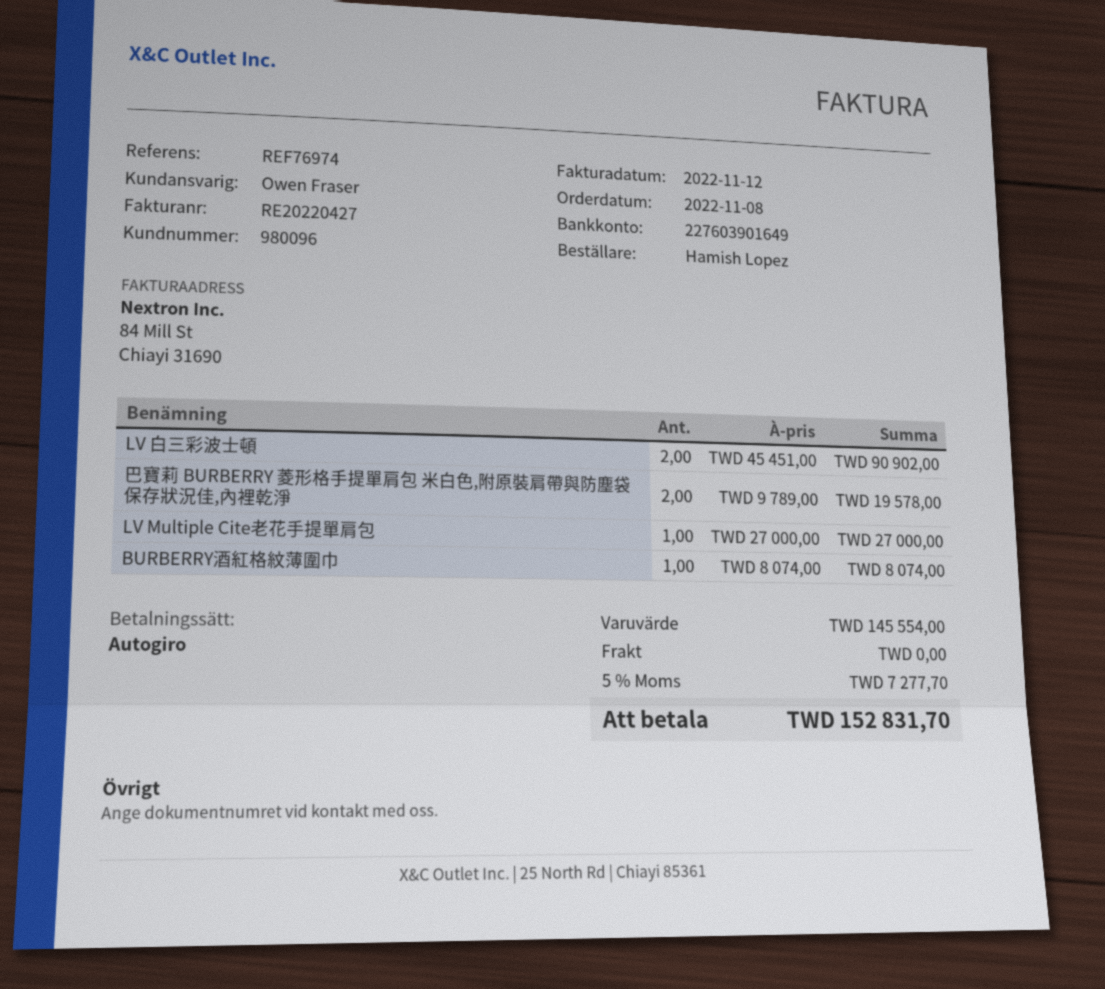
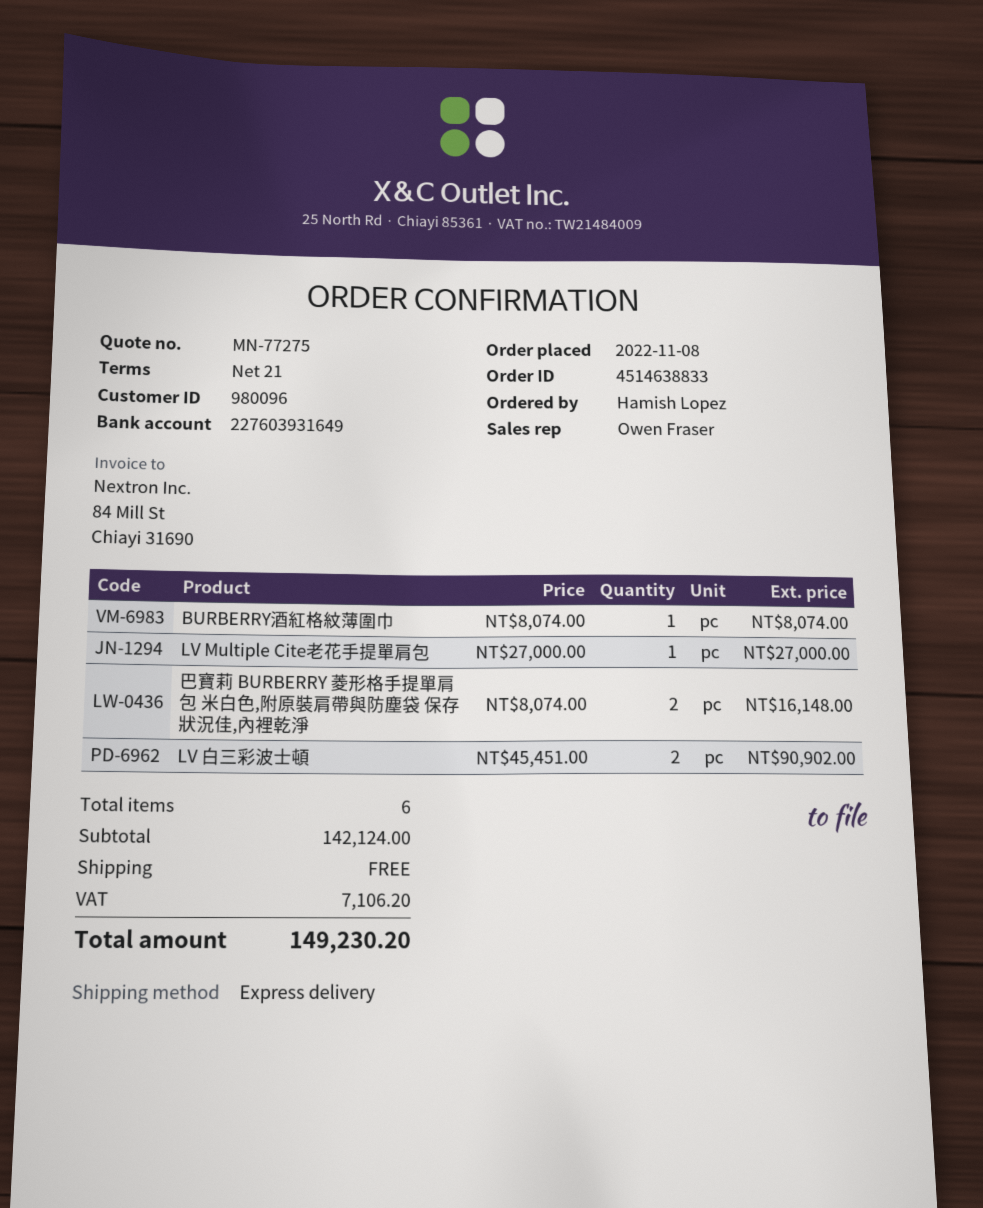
bank account: 227603901649 -> 227603931649
巴寶莉 BURBERRY 菱形格手提單肩包 米白色,附原裝肩帶與防塵袋 保存狀況佳,內裡乾淨: 2 x 9789.00 = 19578.00 -> 2 x 8074.00 = 16148.00
subtotal: 145554.00 -> 142124.00
tax: 7277.70 -> 7106.20
total: 152831.70 -> 149230.20

